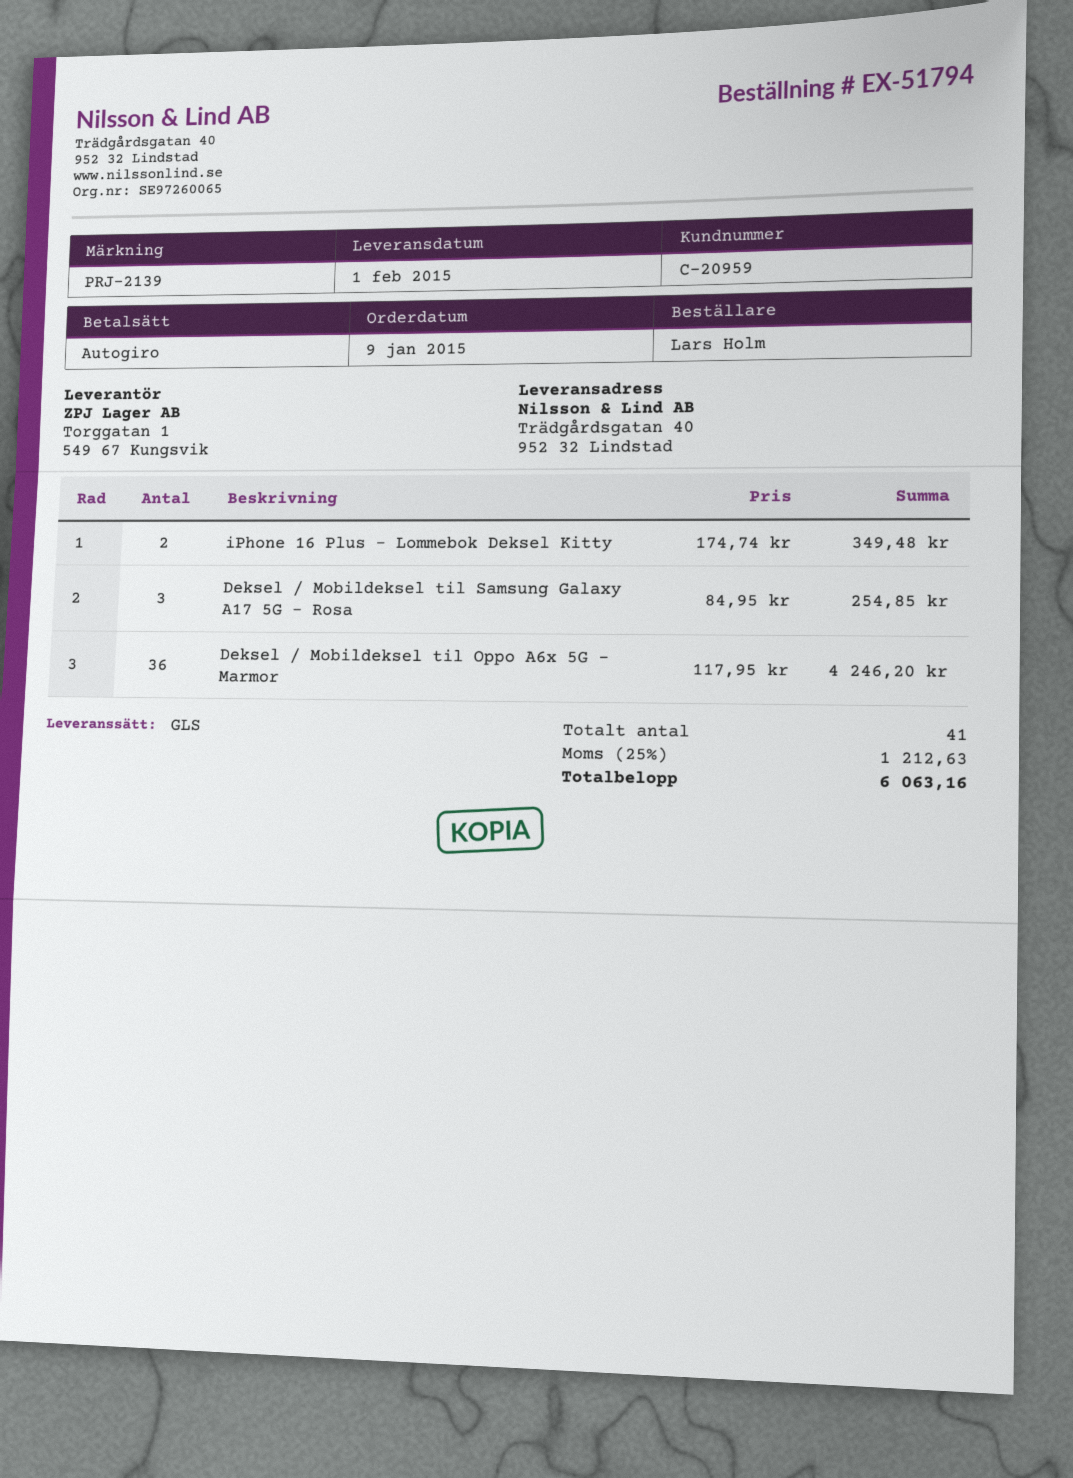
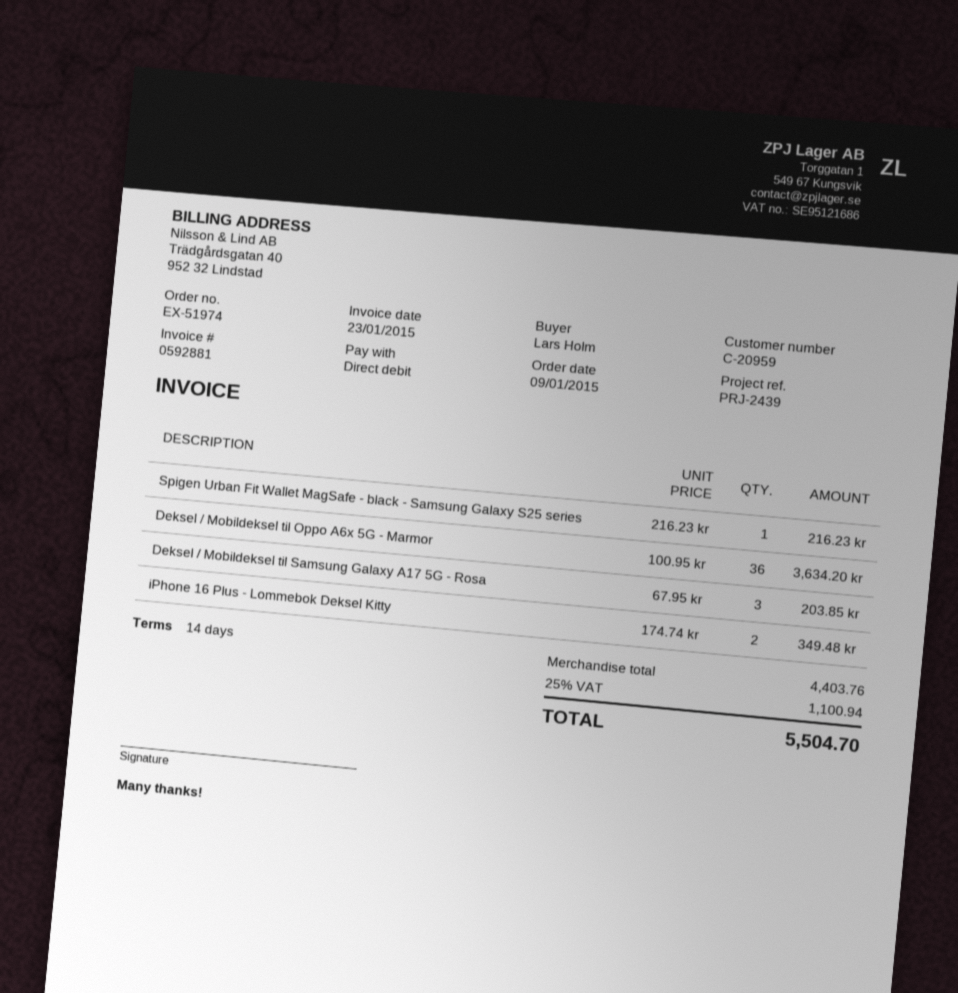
order number: EX-51794 -> EX-51974
reference: PRJ-2139 -> PRJ-2439
Deksel / Mobildeksel til Samsung Galaxy A17 5G - Rosa: 3 x 84.95 = 254.85 -> 3 x 67.95 = 203.85
Deksel / Mobildeksel til Oppo A6x 5G - Marmor: 36 x 117.95 = 4246.20 -> 36 x 100.95 = 3634.20
Spigen Urban Fit Wallet MagSafe - black - Samsung Galaxy S25 series: none -> 1 x 216.23 = 216.23
tax: 25% = 1212.63 -> 25% = 1100.94
total: 6063.16 -> 5504.70

